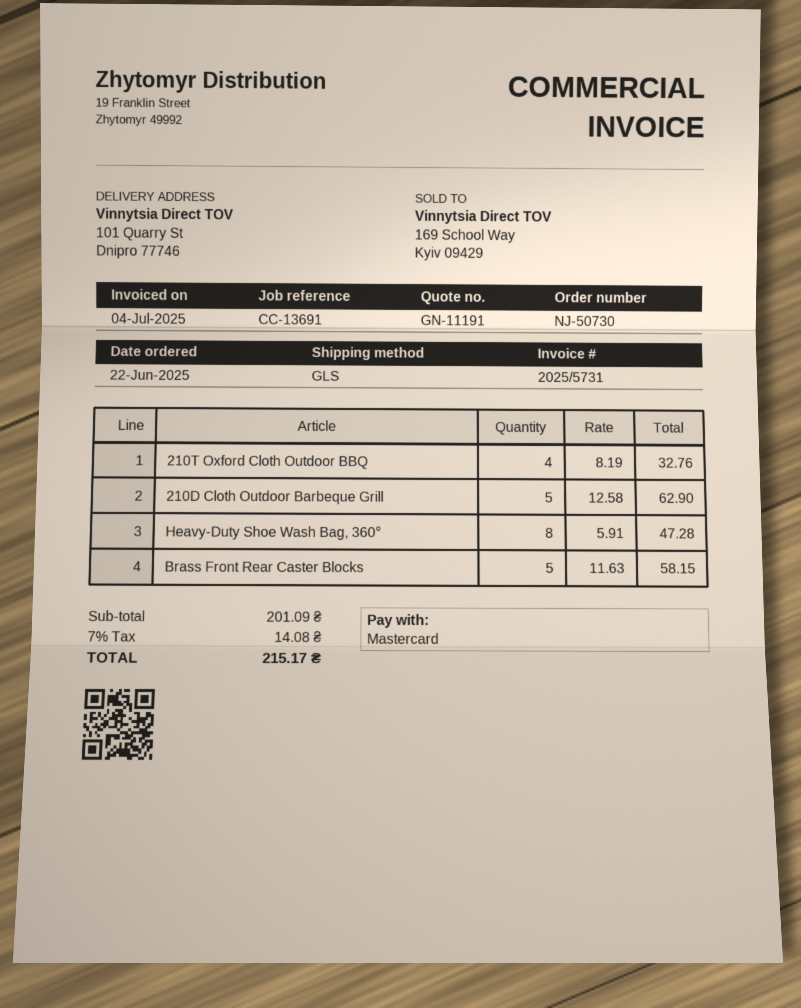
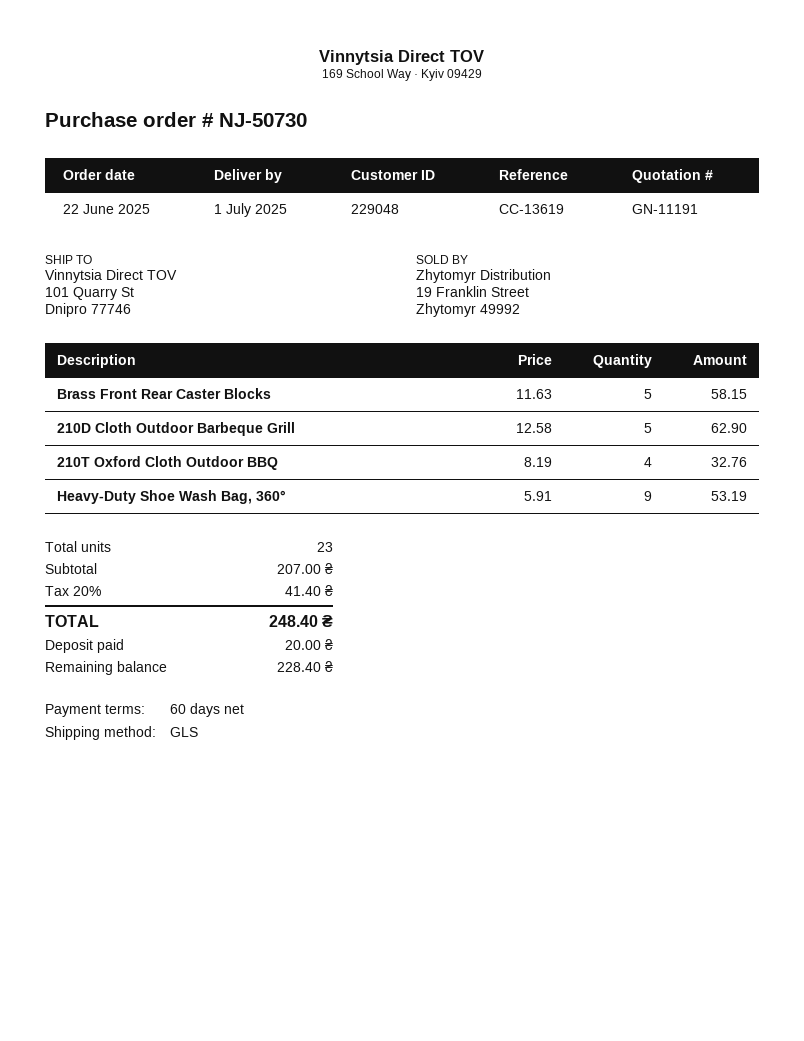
reference: CC-13691 -> CC-13619
Heavy-Duty Shoe Wash Bag, 360°: 8 x 5.91 = 47.28 -> 9 x 5.91 = 53.19
subtotal: 201.09 -> 207.00
tax: 7% = 14.08 -> 20% = 41.40
total: 215.17 -> 248.40

